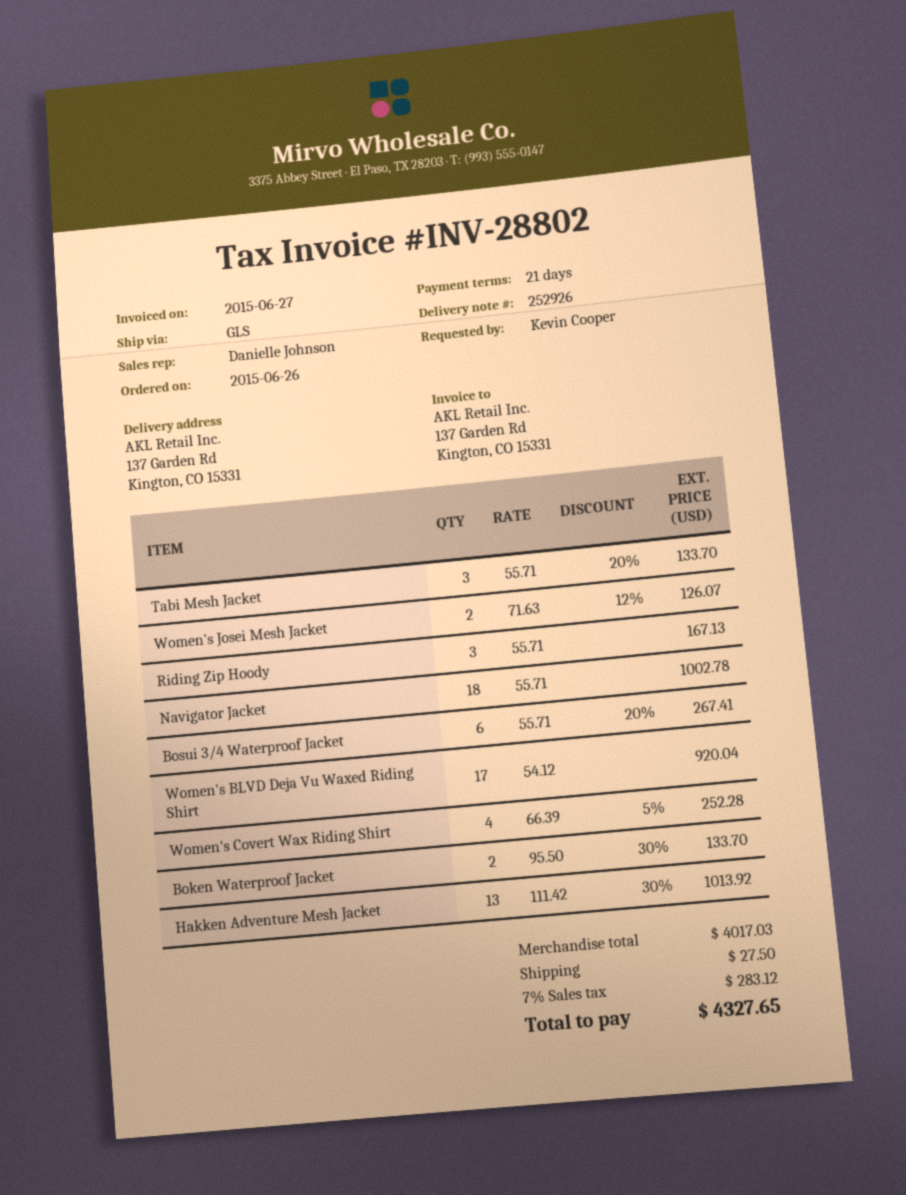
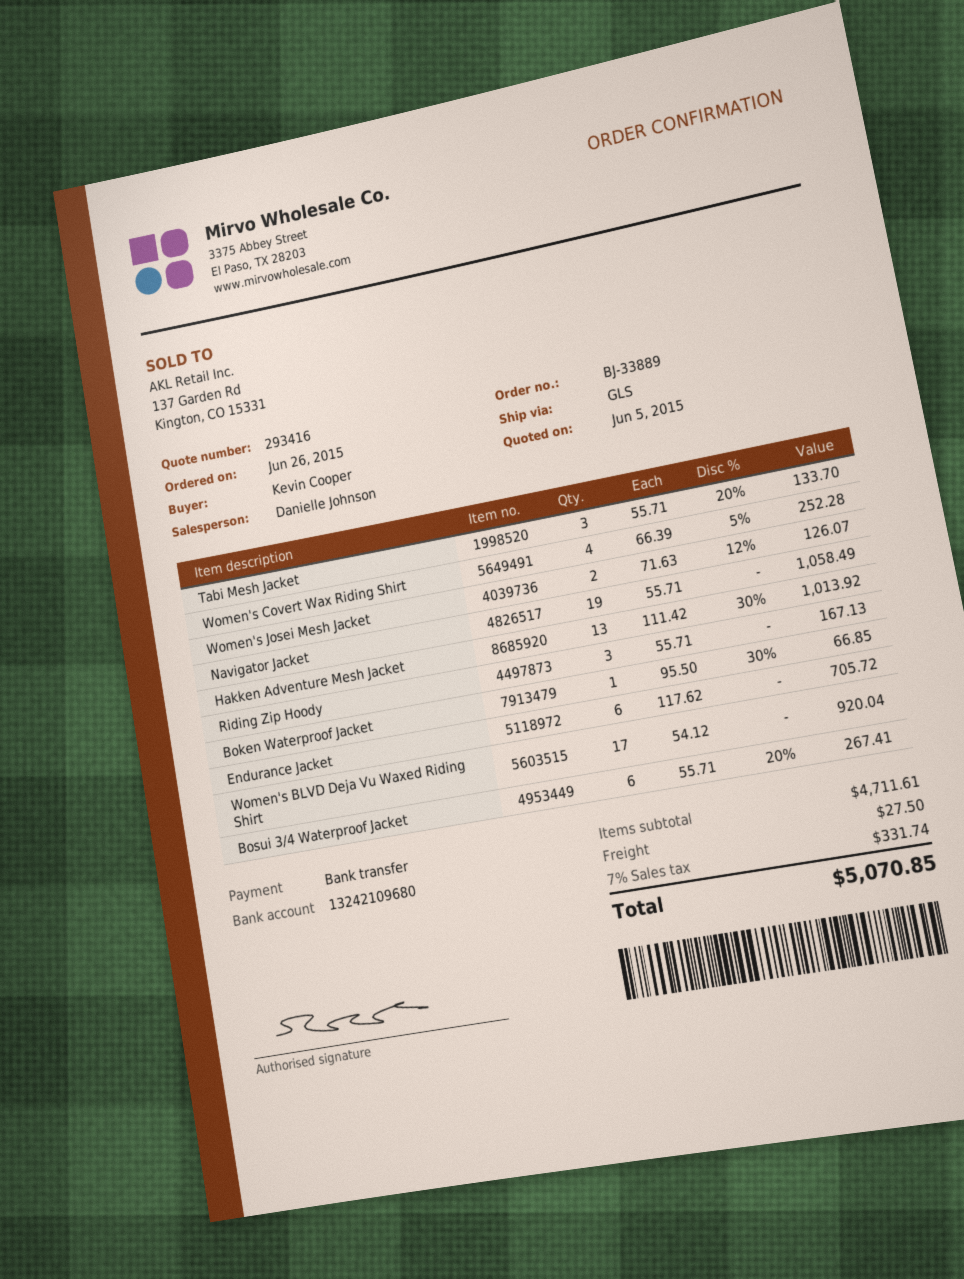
Navigator Jacket: 18 x 55.71 = 1002.78 -> 19 x 55.71 = 1058.49
Boken Waterproof Jacket: 2 x 95.50 - 30% = 133.70 -> 1 x 95.50 - 30% = 66.85
Endurance Jacket: none -> 6 x 117.62 = 705.72
subtotal: 4017.03 -> 4711.61
tax: 7% = 283.12 -> 7% = 331.74
total: 4327.65 -> 5070.85

